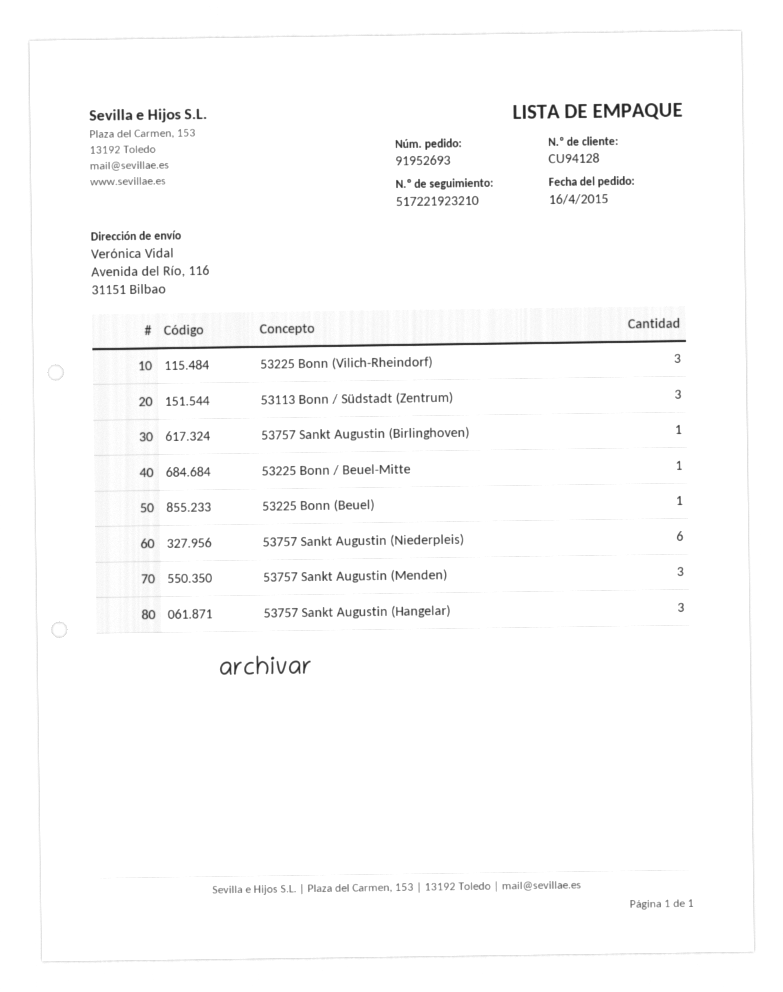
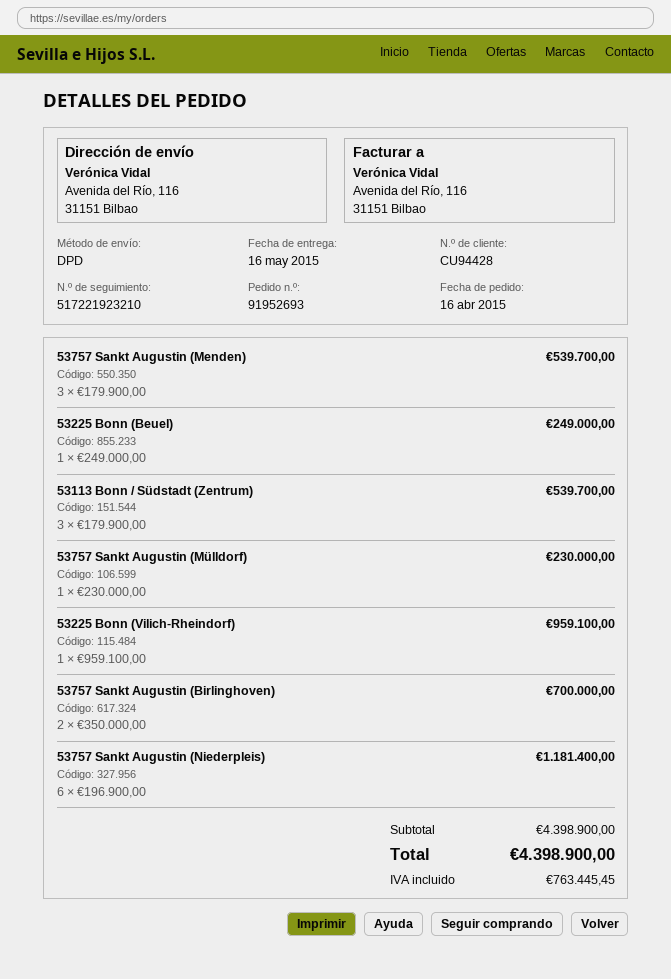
customer number: CU94128 -> CU94428
53225 Bonn (Vilich-Rheindorf): 3 -> 1
53757 Sankt Augustin (Birlinghoven): 1 -> 2
53225 Bonn / Beuel-Mitte: 1 -> none
53757 Sankt Augustin (Hangelar): 3 -> none
53757 Sankt Augustin (Mülldorf): none -> 1

